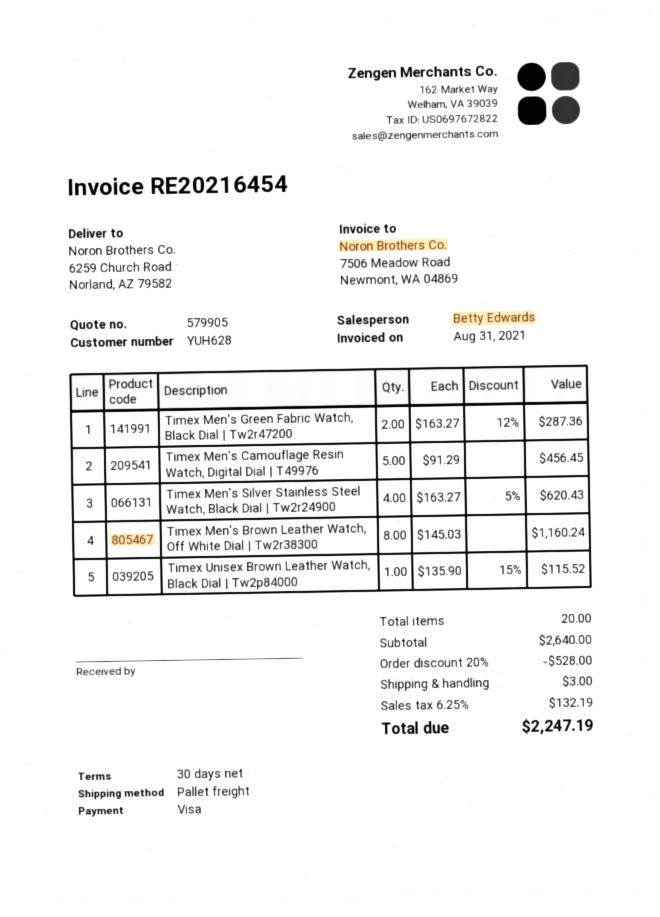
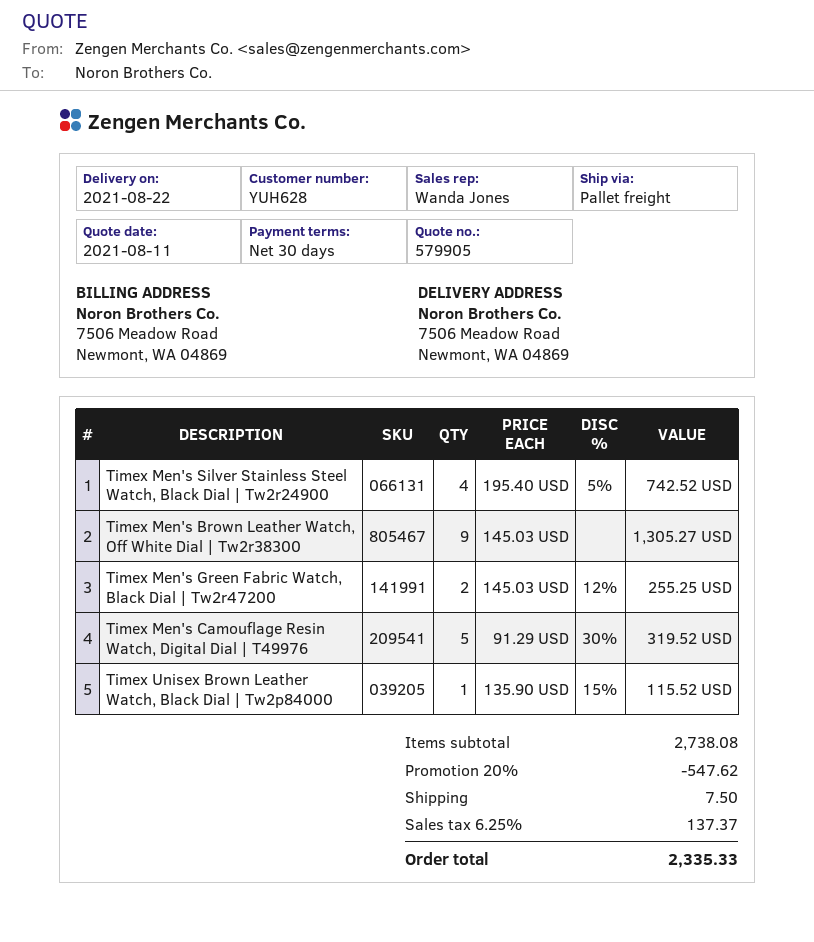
sales rep: Betty Edwards -> Wanda Jones
ship to: 6259 Church Road, Norland, AZ 79582 -> 7506 Meadow Road, Newmont, WA 04869
Timex Men's Green Fabric Watch, Black Dial | Tw2r47200: 2 x 163.27 - 12% = 287.36 -> 2 x 145.03 - 12% = 255.25
Timex Men's Camouflage Resin Watch, Digital Dial | T49976: 5 x 91.29 = 456.45 -> 5 x 91.29 - 30% = 319.52
Timex Men's Silver Stainless Steel Watch, Black Dial | Tw2r24900: 4 x 163.27 - 5% = 620.43 -> 4 x 195.40 - 5% = 742.52
Timex Men's Brown Leather Watch, Off White Dial | Tw2r38300: 8 x 145.03 = 1160.24 -> 9 x 145.03 = 1305.27
subtotal: 2640.00 -> 2738.08
discount: 20% = 528.00 -> 20% = 547.62
shipping: 3.00 -> 7.50
tax: 6.25% = 132.19 -> 6.25% = 137.37
total: 2247.19 -> 2335.33

